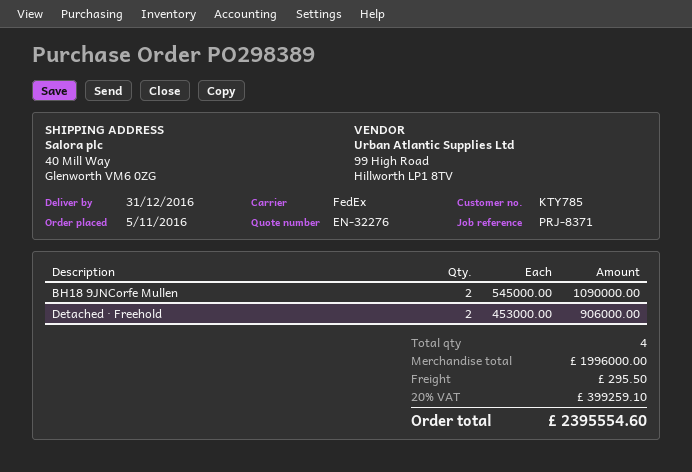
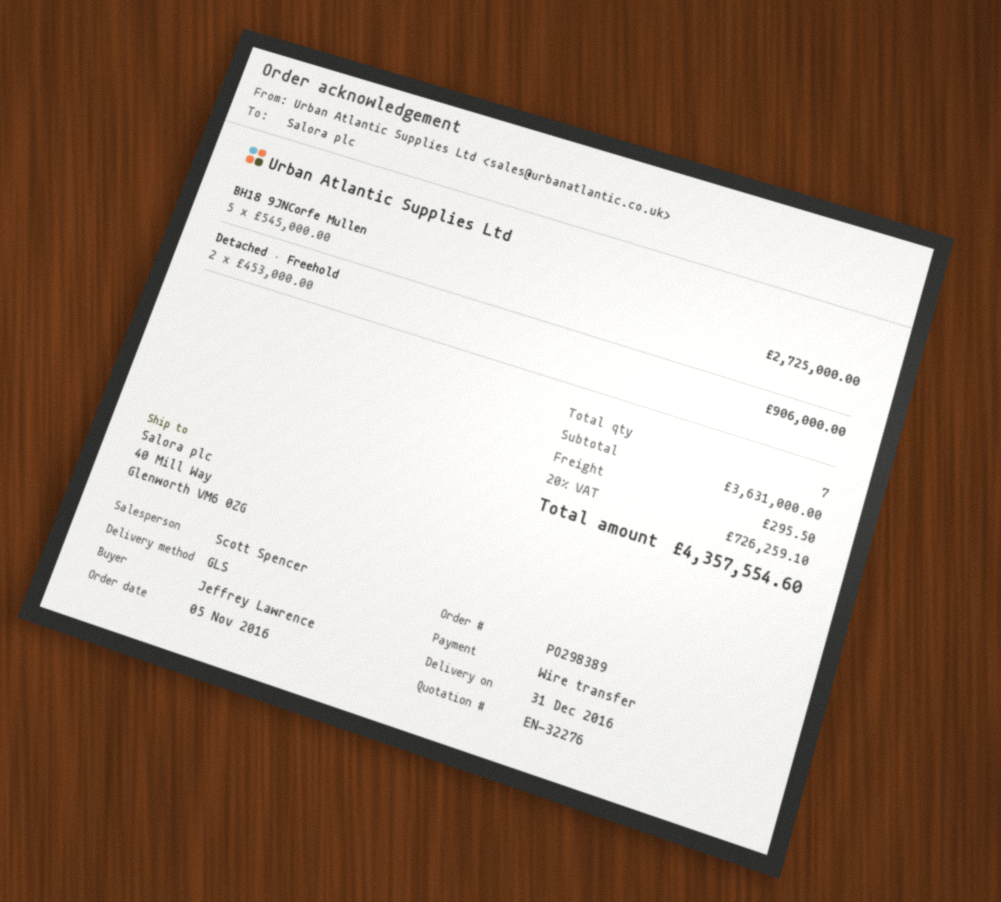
shipping method: FedEx -> GLS
BH18 9JNCorfe Mullen: 2 x 545000.00 = 1090000.00 -> 5 x 545000.00 = 2725000.00
total quantity: 4 -> 7
subtotal: 1996000.00 -> 3631000.00
tax: 20% = 399259.10 -> 20% = 726259.10
total: 2395554.60 -> 4357554.60

